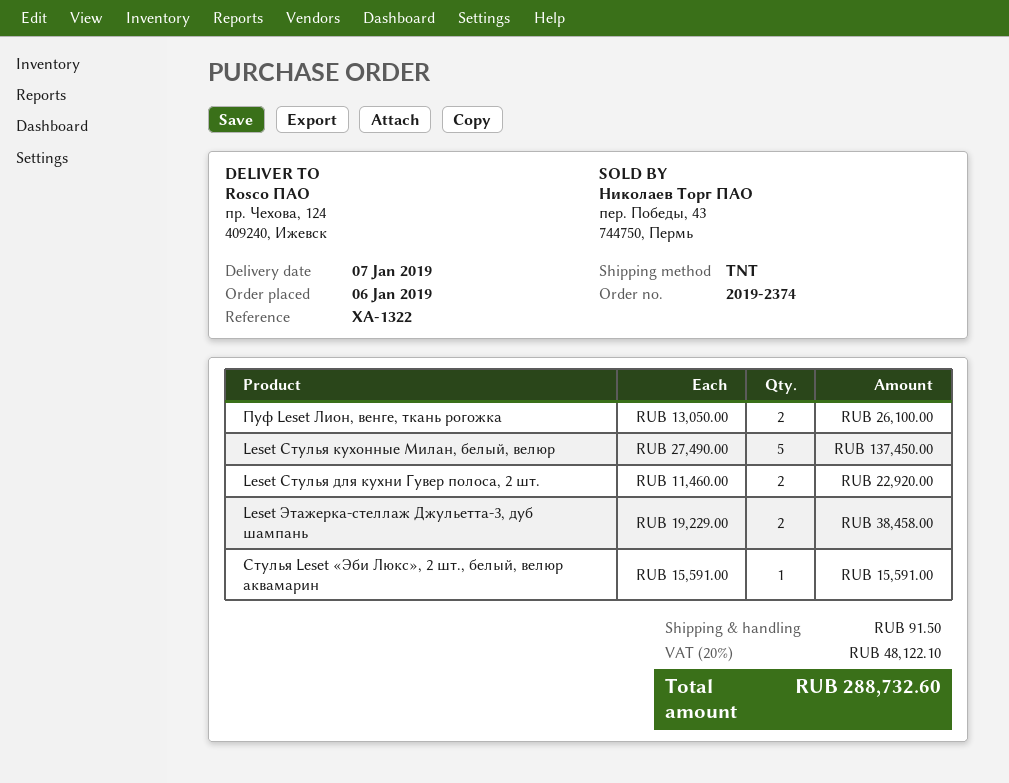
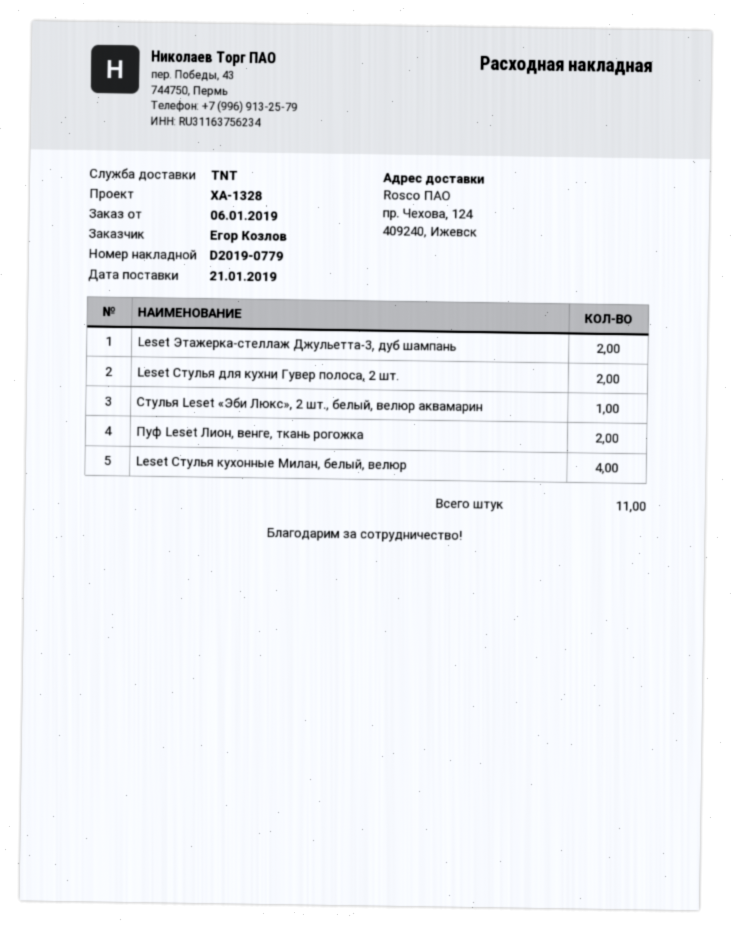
delivery date: 2019-01-07 -> 2019-01-21
reference: XA-1322 -> XA-1328
Leset Стулья кухонные Милан, белый, велюр: 5 -> 4

